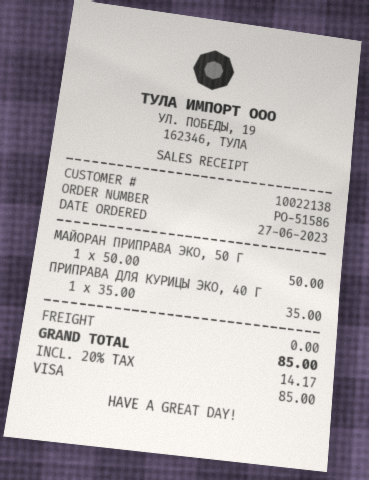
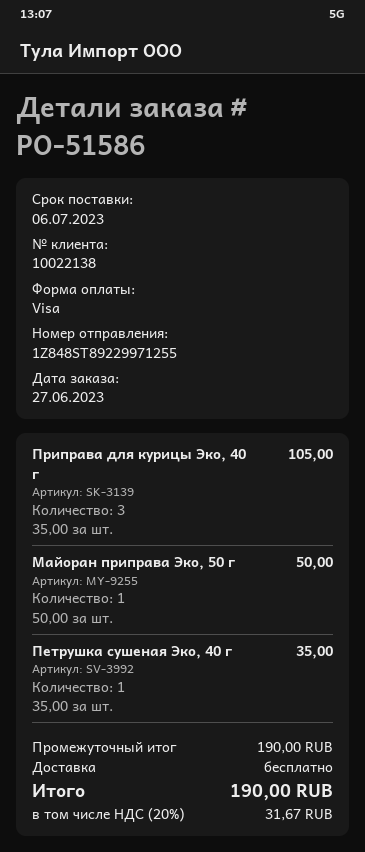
ПРИПРАВА ДЛЯ КУРИЦЫ ЭКО, 40 Г: 1 x 35.00 = 35.00 -> 3 x 35.00 = 105.00
Петрушка сушеная Эко, 40 г: none -> 1 x 35.00 = 35.00
tax: 20% = 14.17 -> 20% = 31.67
total: 85.00 -> 190.00

